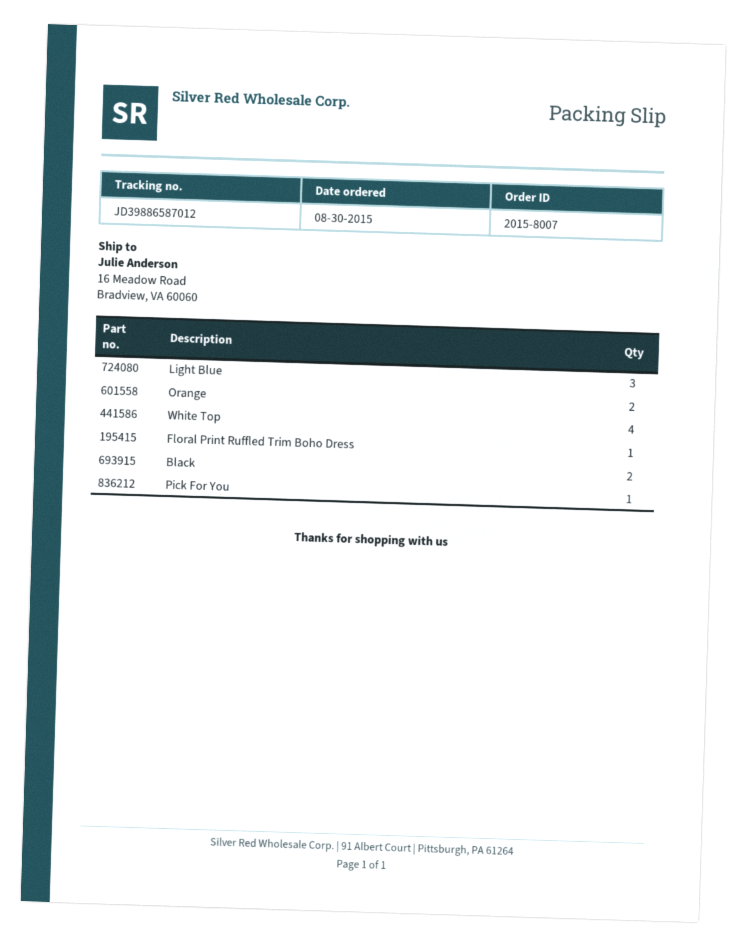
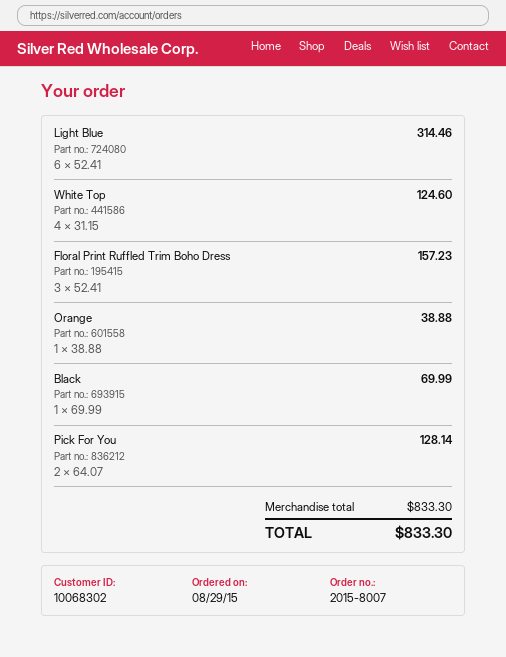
order date: 2015-08-30 -> 2015-08-29
Light Blue: 3 -> 6
Orange: 2 -> 1
Floral Print Ruffled Trim Boho Dress: 1 -> 3
Black: 2 -> 1
Pick For You: 1 -> 2

